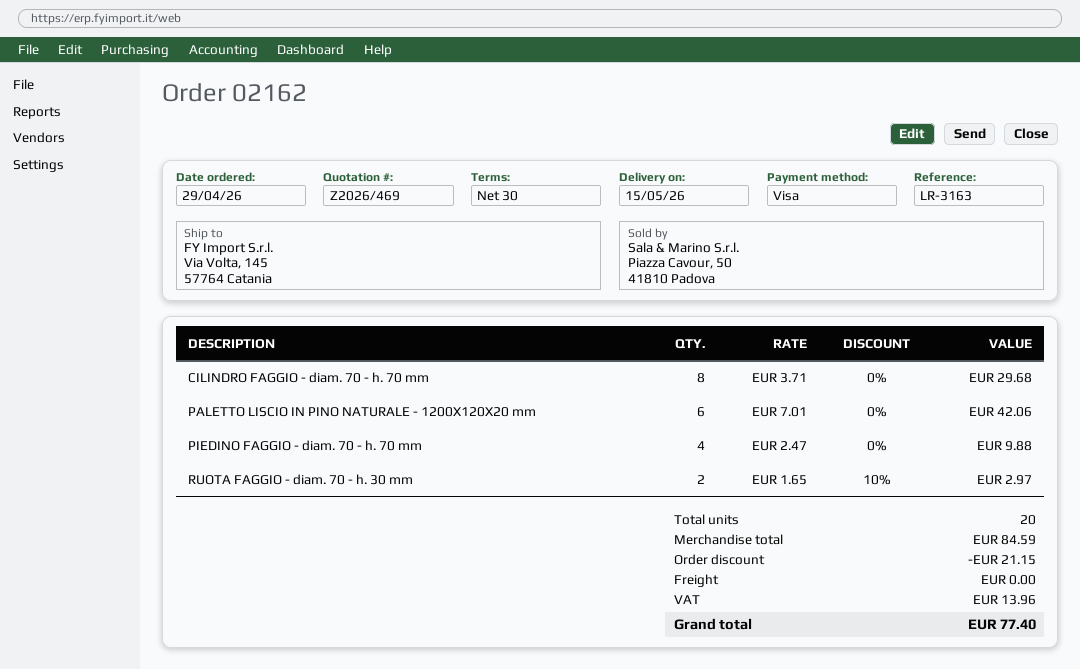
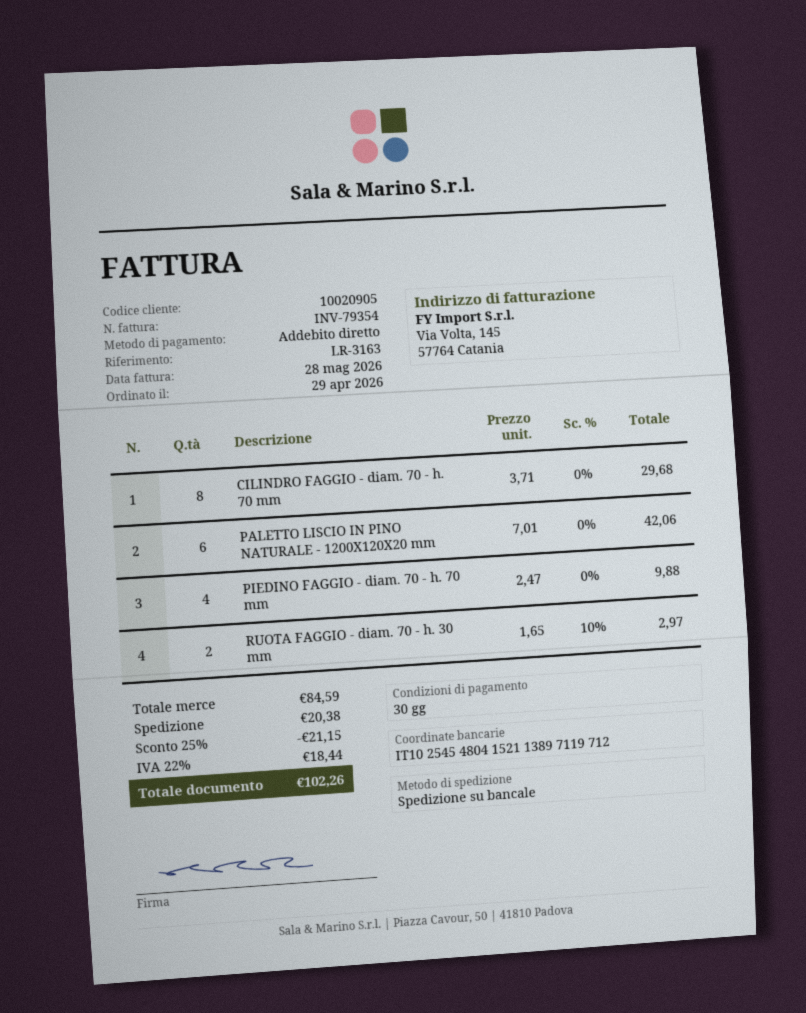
payment method: Visa -> direct debit
shipping: 0.00 -> 20.38
tax: 13.96 -> 18.44
total: 77.40 -> 102.26

